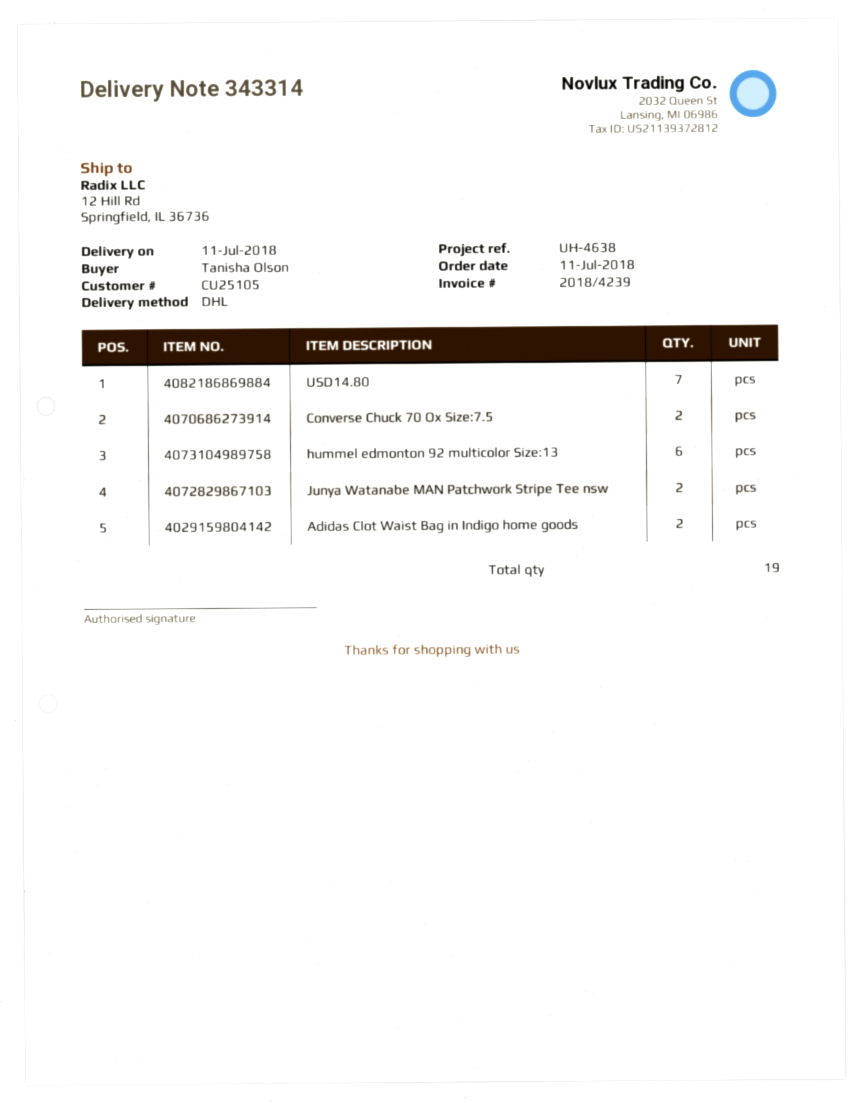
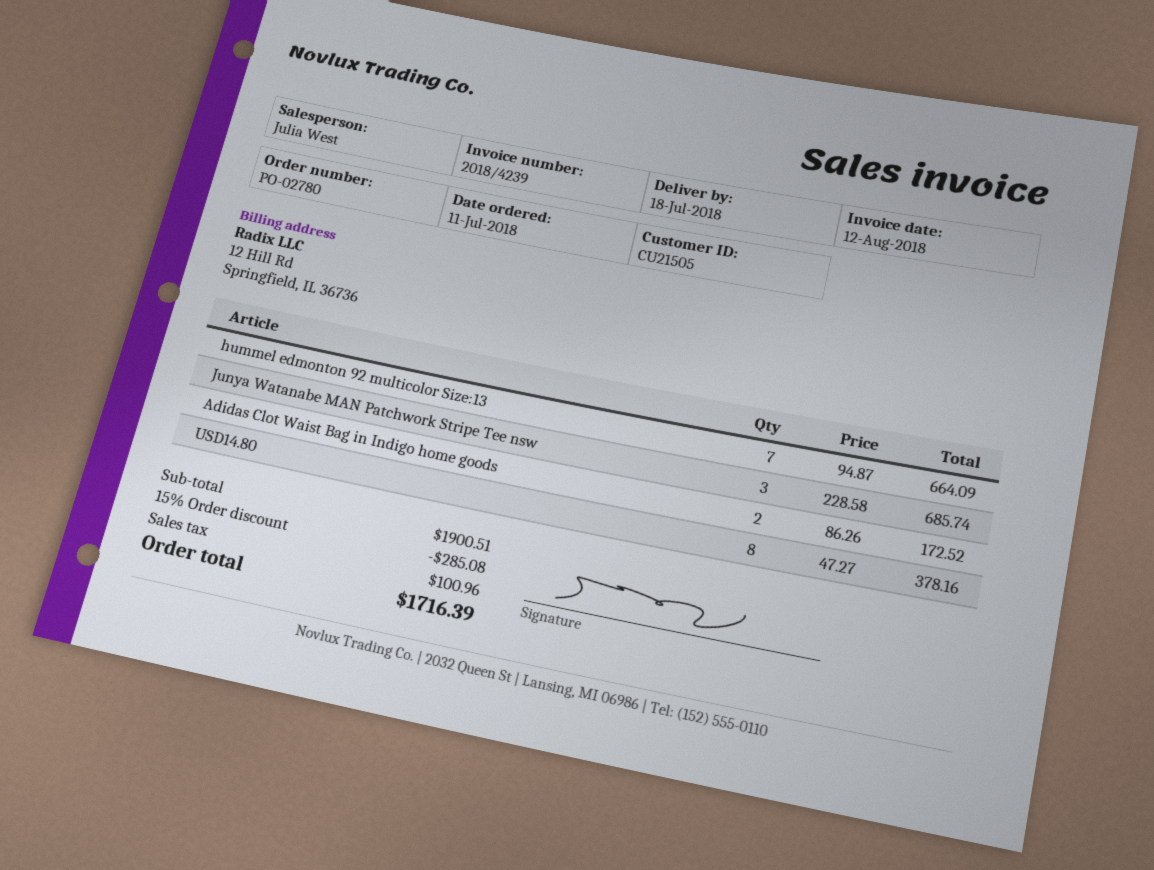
delivery date: 2018-07-11 -> 2018-07-18
customer number: CU25105 -> CU21505
USD14.80: 7 -> 8
Converse Chuck 70 Ox Size:7.5: 2 -> none
hummel edmonton 92 multicolor Size:13: 6 -> 7
Junya Watanabe MAN Patchwork Stripe Tee nsw: 2 -> 3

